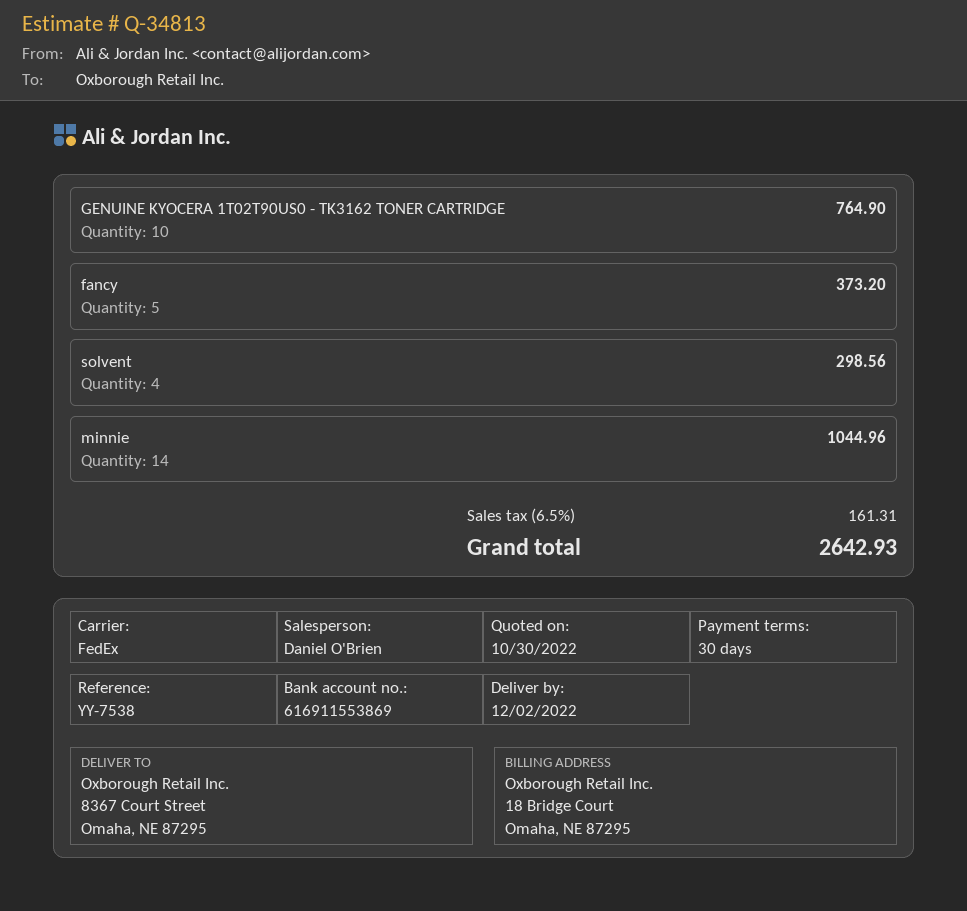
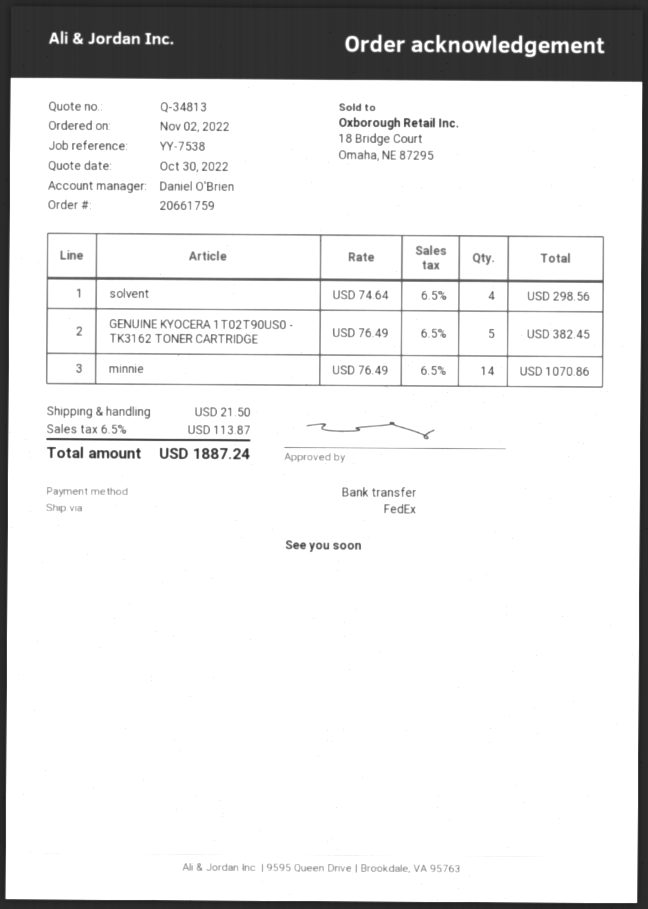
GENUINE KYOCERA 1T02T90US0 - TK3162 TONER CARTRIDGE: 10 for 764.90 -> 5 for 382.45
fancy: 5 for 373.20 -> none
minnie: 14 for 1044.96 -> 14 for 1070.86
shipping: none -> 21.50
tax: 6.5% = 161.31 -> 6.5% = 113.87
total: 2642.93 -> 1887.24

